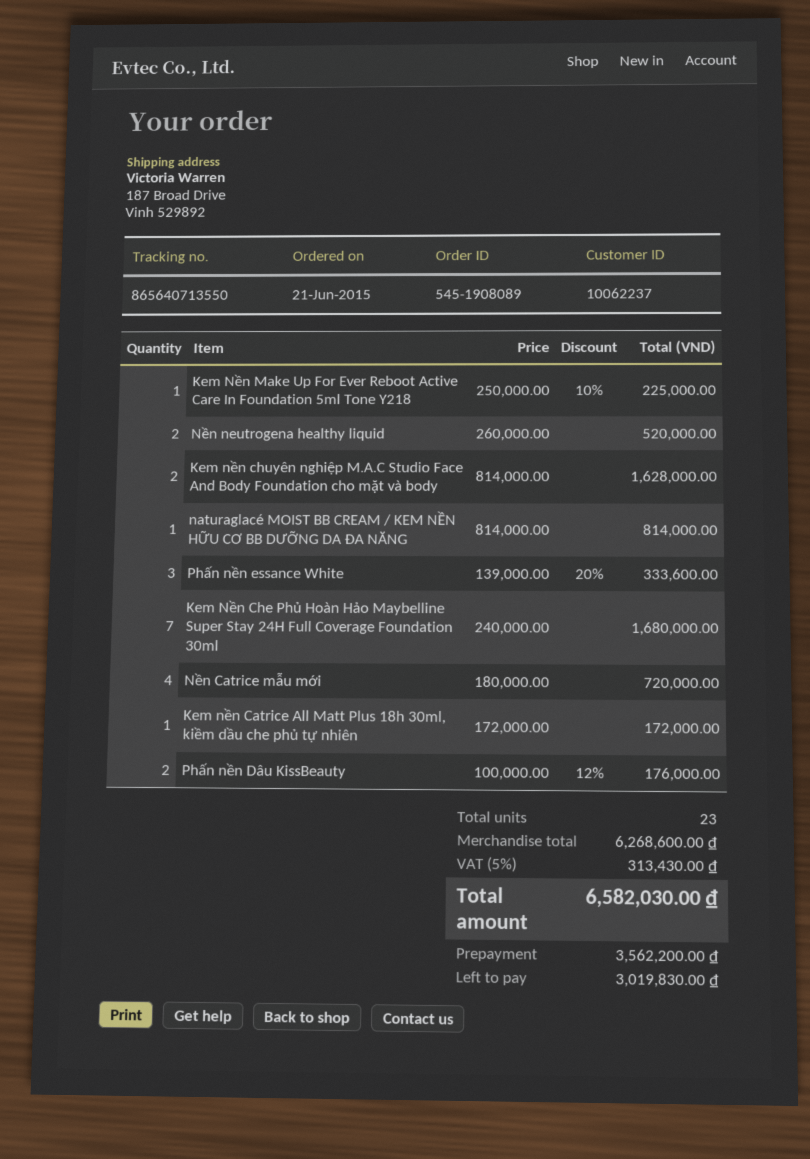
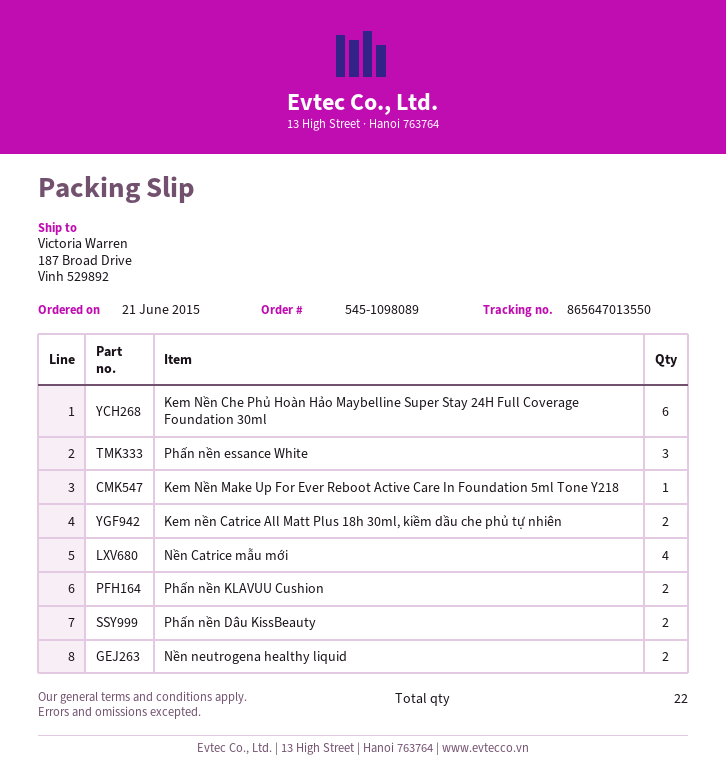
order number: 545-1908089 -> 545-1098089
tracking number: 865640713550 -> 865647013550
Kem nền chuyên nghiệp M.A.C Studio Face And Body Foundation cho mặt và body: 2 -> none
naturaglacé MOIST BB CREAM / KEM NỀN HỮU CƠ BB DƯỠNG DA ĐA NĂNG: 1 -> none
Kem Nền Che Phủ Hoàn Hảo Maybelline Super Stay 24H Full Coverage Foundation 30ml: 7 -> 6
Kem nền Catrice All Matt Plus 18h 30ml, kiềm dầu che phủ tự nhiên: 1 -> 2
Phấn nền KLAVUU Cushion: none -> 2
total quantity: 23 -> 22

